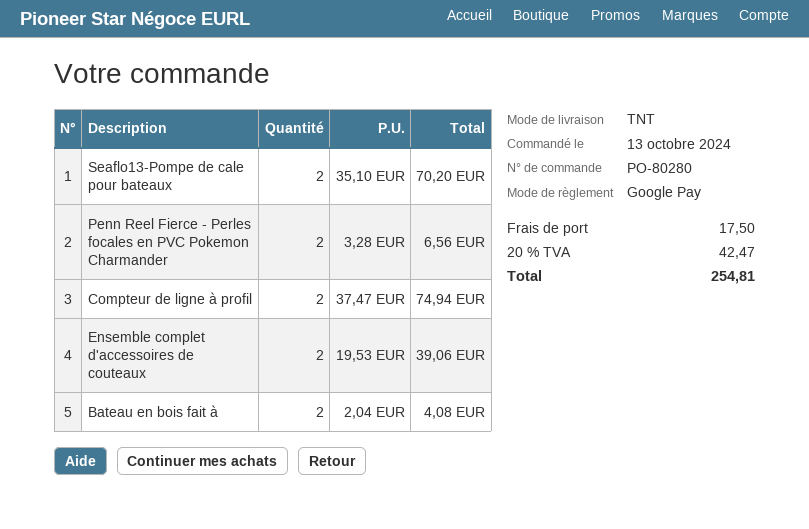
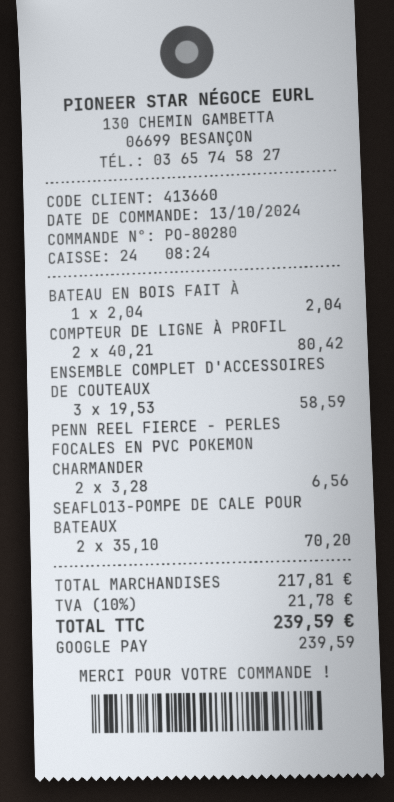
Compteur de ligne à profil: 2 x 37.47 = 74.94 -> 2 x 40.21 = 80.42
Ensemble complet d'accessoires de couteaux: 2 x 19.53 = 39.06 -> 3 x 19.53 = 58.59
Bateau en bois fait à: 2 x 2.04 = 4.08 -> 1 x 2.04 = 2.04
shipping: 17.50 -> none
tax: 20% = 42.47 -> 10% = 21.78
total: 254.81 -> 239.59

